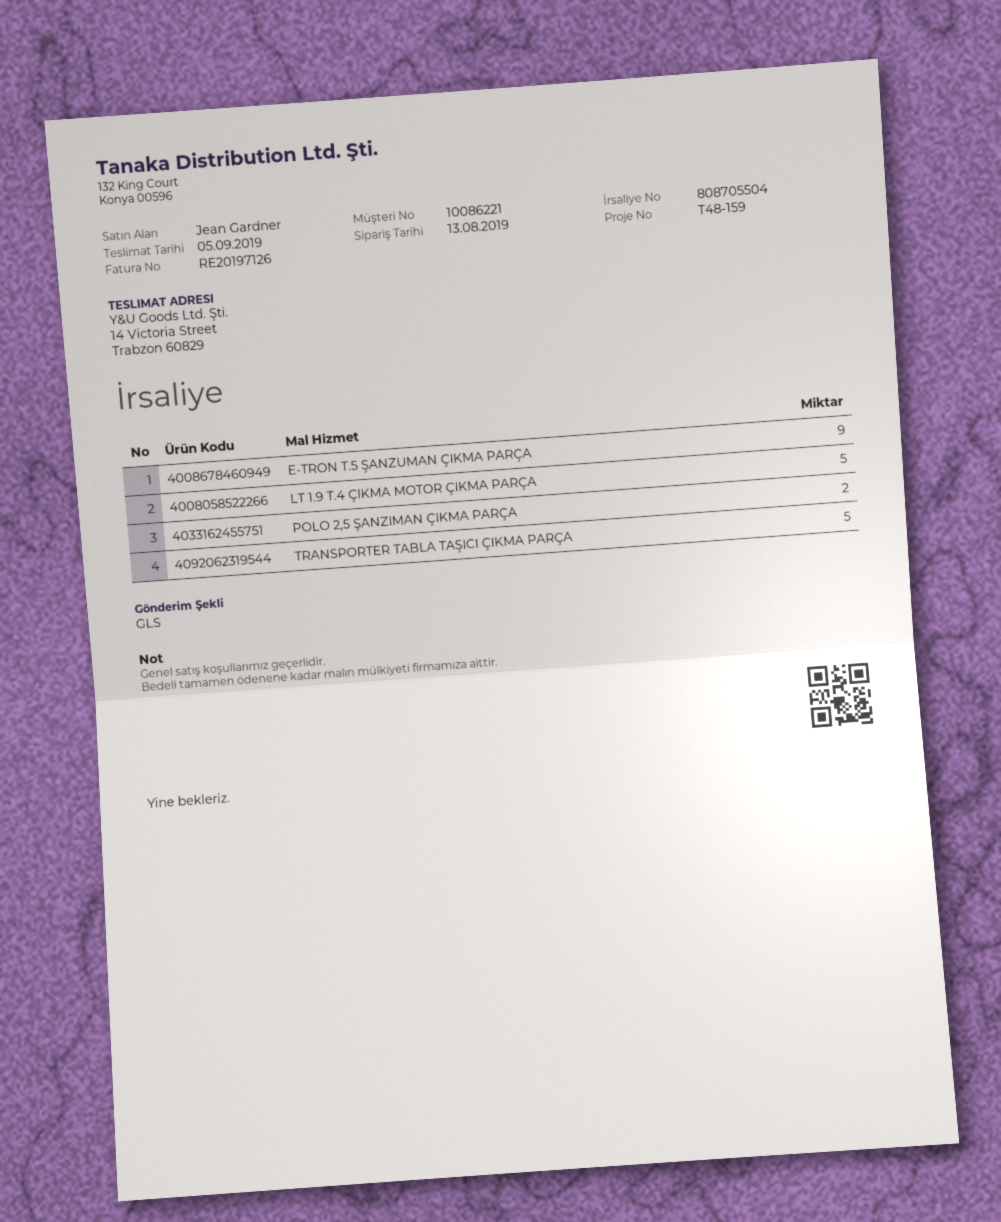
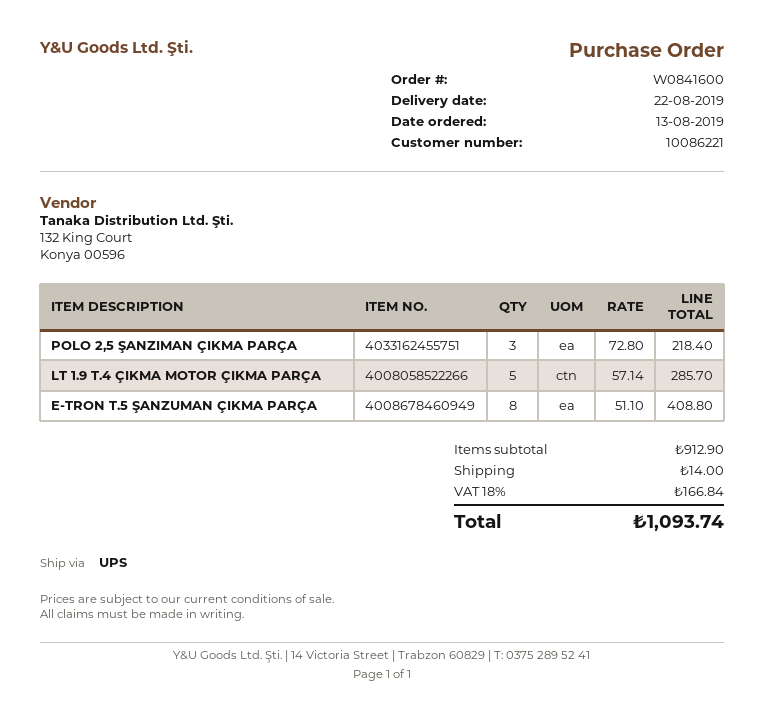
delivery date: 2019-09-05 -> 2019-08-22
shipping method: GLS -> UPS
E-TRON T.5 ŞANZUMAN ÇIKMA PARÇA: 9 -> 8
POLO 2,5 ŞANZIMAN ÇIKMA PARÇA: 2 -> 3
TRANSPORTER TABLA TAŞICI ÇIKMA PARÇA: 5 -> none

